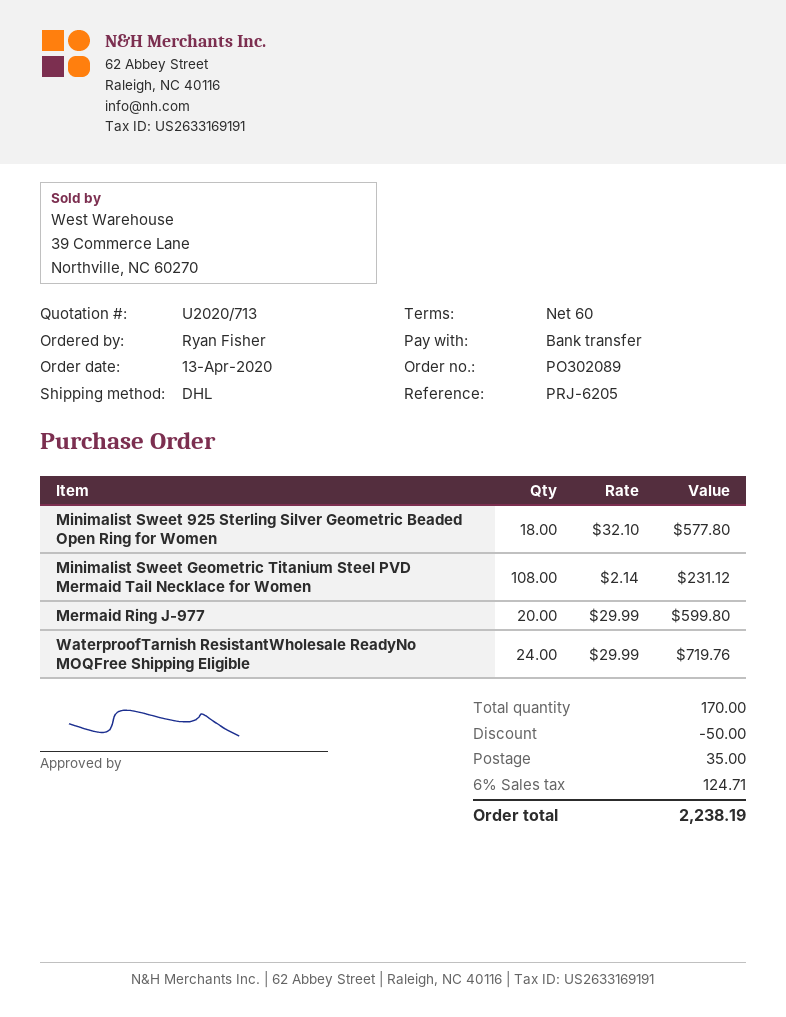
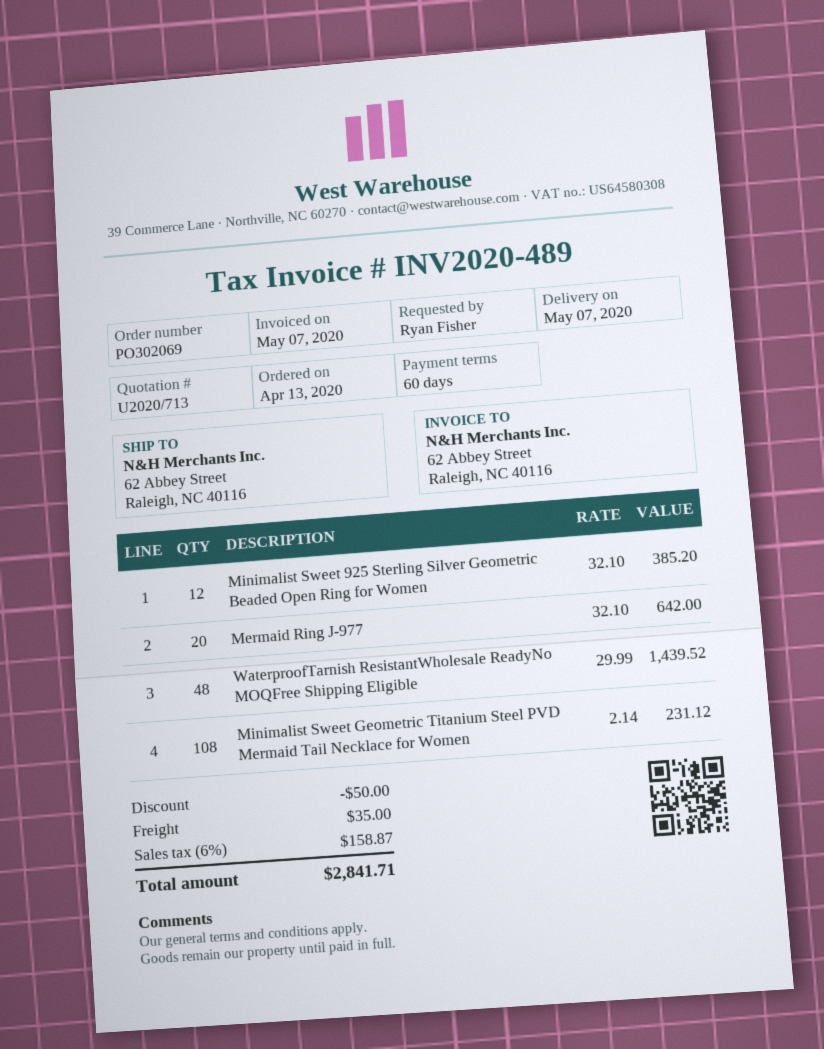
order number: PO302089 -> PO302069
Minimalist Sweet 925 Sterling Silver Geometric Beaded Open Ring for Women: 18 x 32.10 = 577.80 -> 12 x 32.10 = 385.20
Mermaid Ring J-977: 20 x 29.99 = 599.80 -> 20 x 32.10 = 642.00
WaterproofTarnish ResistantWholesale ReadyNo MOQFree Shipping Eligible: 24 x 29.99 = 719.76 -> 48 x 29.99 = 1439.52
tax: 6% = 124.71 -> 6% = 158.87
total: 2238.19 -> 2841.71

